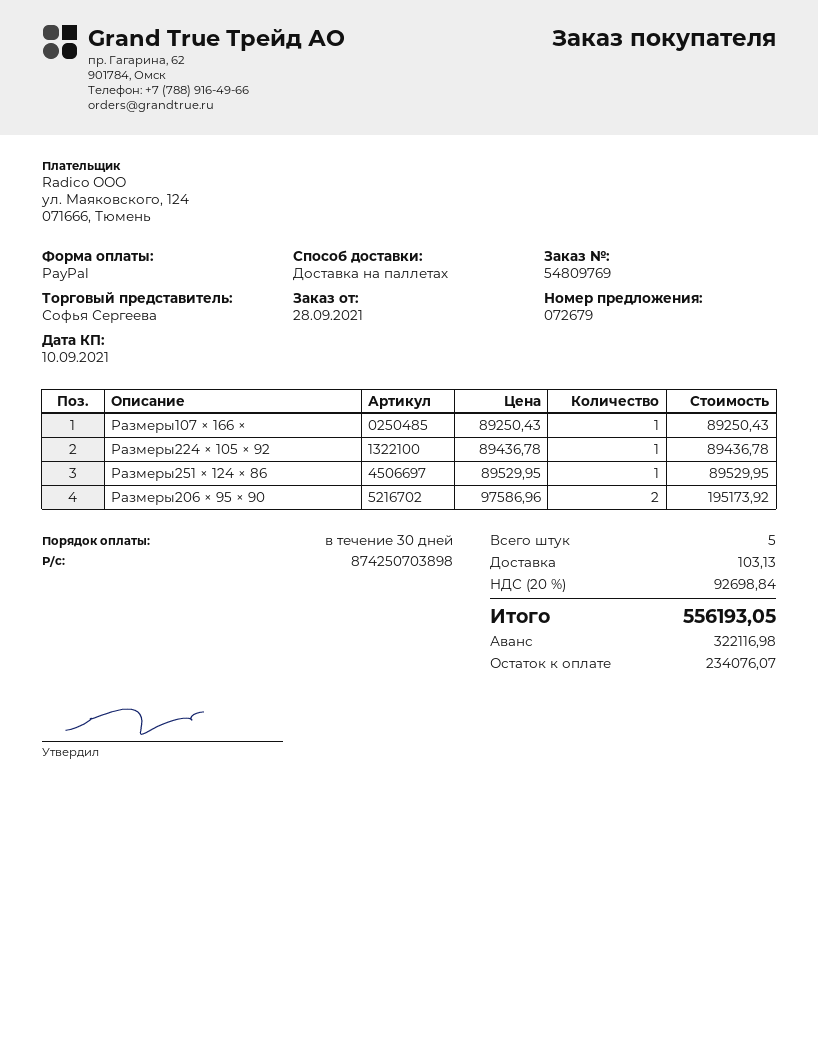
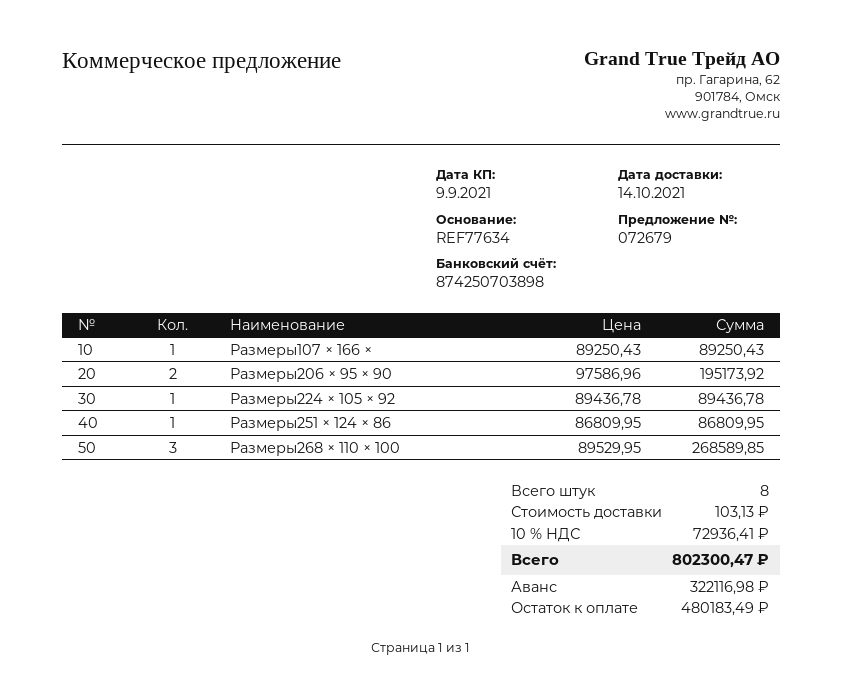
quote date: 2021-09-10 -> 2021-09-09
Размеры251 × 124 × 86: 1 x 89529.95 = 89529.95 -> 1 x 86809.95 = 86809.95
Размеры268 × 110 × 100: none -> 3 x 89529.95 = 268589.85
total quantity: 5 -> 8
tax: 20% = 92698.84 -> 10% = 72936.41
total: 556193.05 -> 802300.47
balance: 234076.07 -> 480183.49

